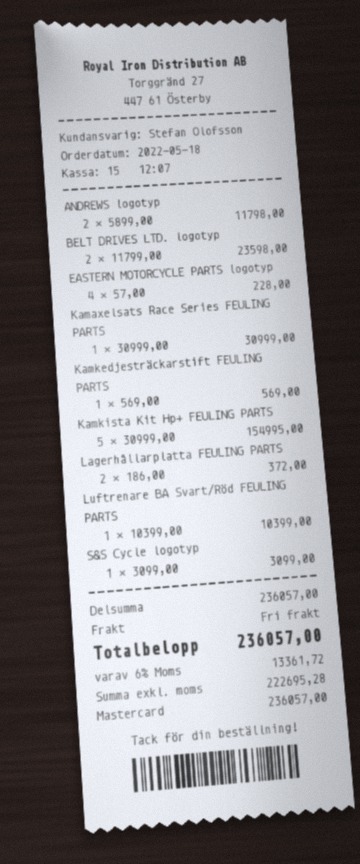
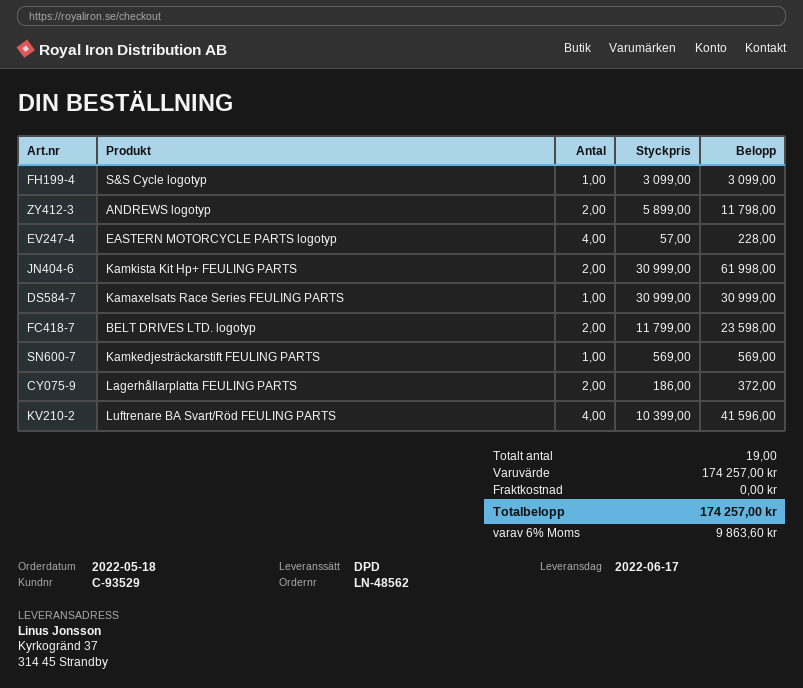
Kamkista Kit Hp+ FEULING PARTS: 5 x 30999.00 = 154995.00 -> 2 x 30999.00 = 61998.00
Luftrenare BA Svart/Röd FEULING PARTS: 1 x 10399.00 = 10399.00 -> 4 x 10399.00 = 41596.00
subtotal: 236057.00 -> 174257.00
tax: 6% = 13361.72 -> 6% = 9863.60
total: 236057.00 -> 174257.00

